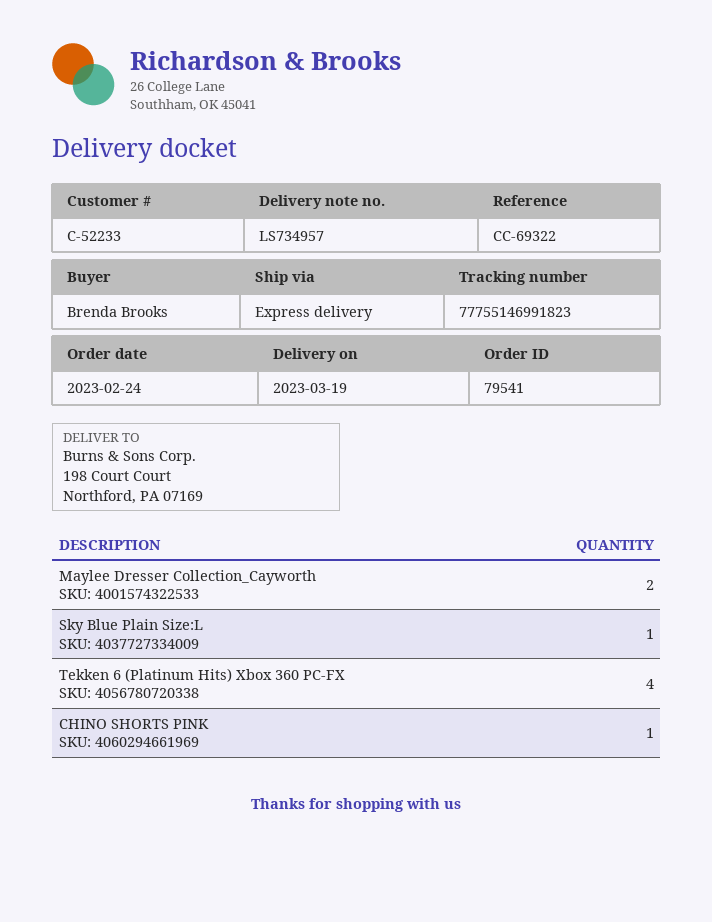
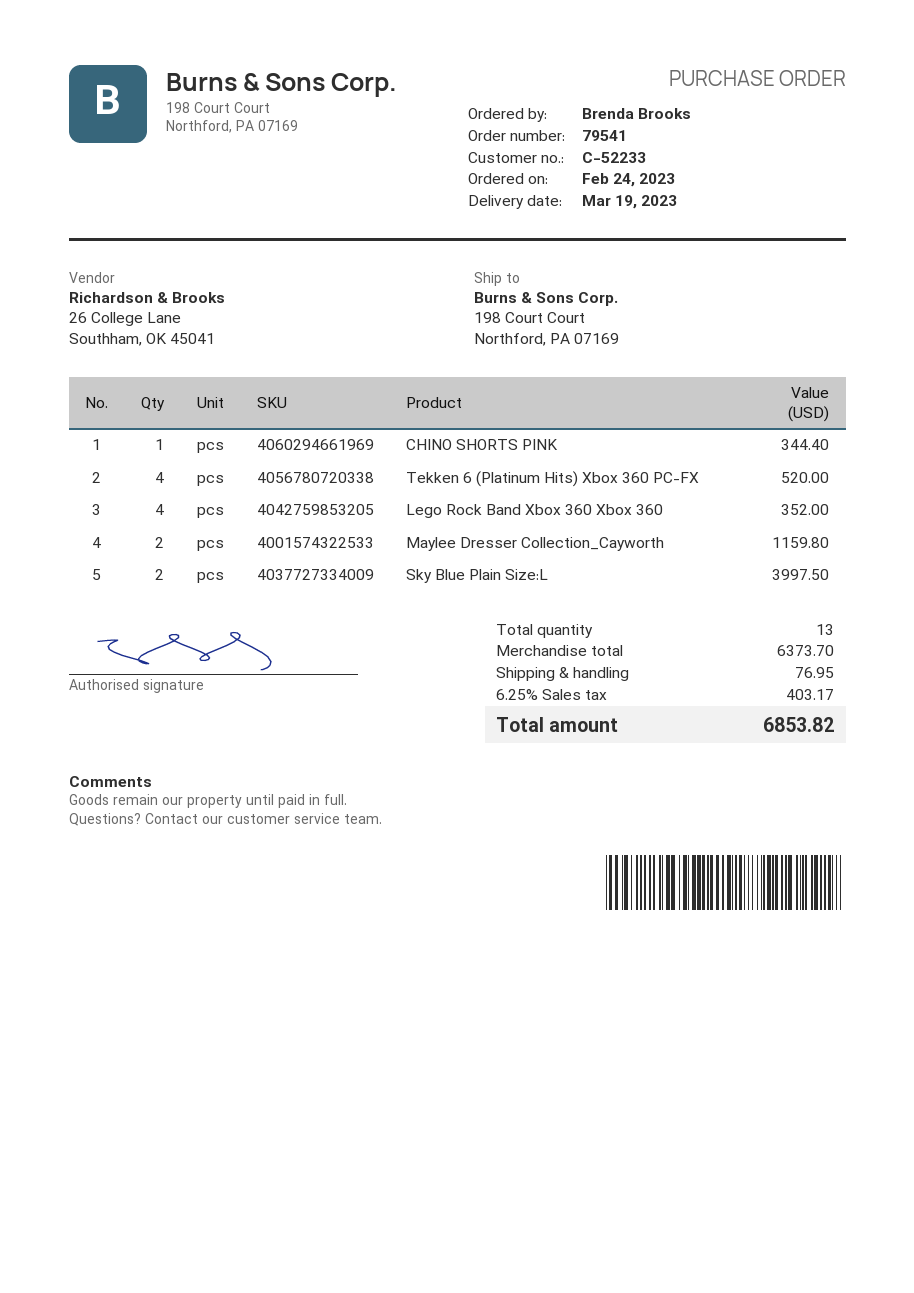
Sky Blue Plain Size:L: 1 -> 2
Lego Rock Band Xbox 360 Xbox 360: none -> 4

